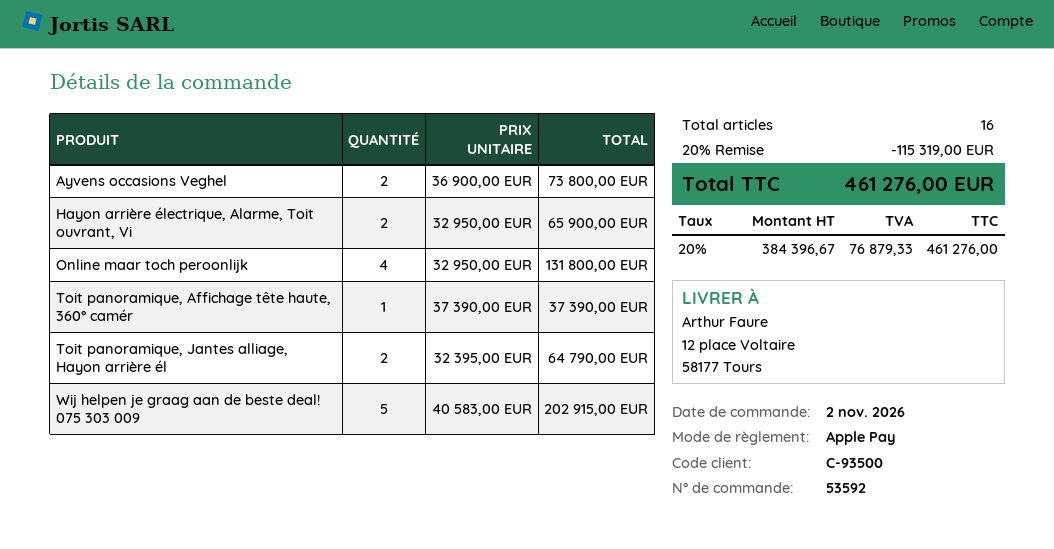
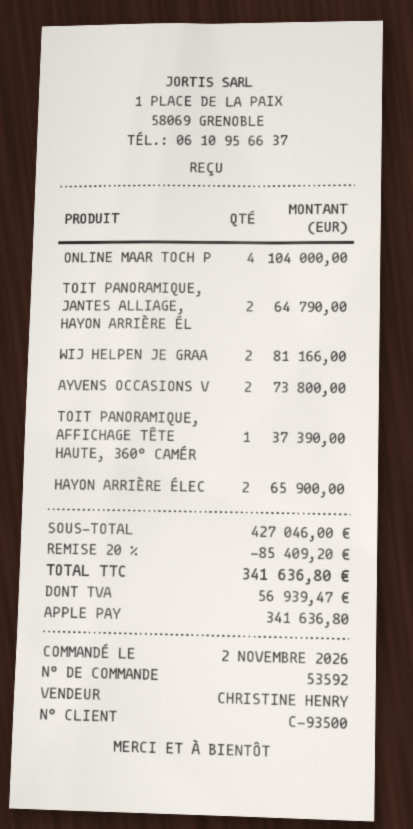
Online maar toch peroonlijk: 4 for 131800.00 -> 4 for 104000.00
Wij helpen je graag aan de beste deal! 075 303 009: 5 for 202915.00 -> 2 for 81166.00
discount: 20% = 115319.00 -> 20% = 85409.20
tax: 76879.33 -> 56939.47
total: 461276.00 -> 341636.80

